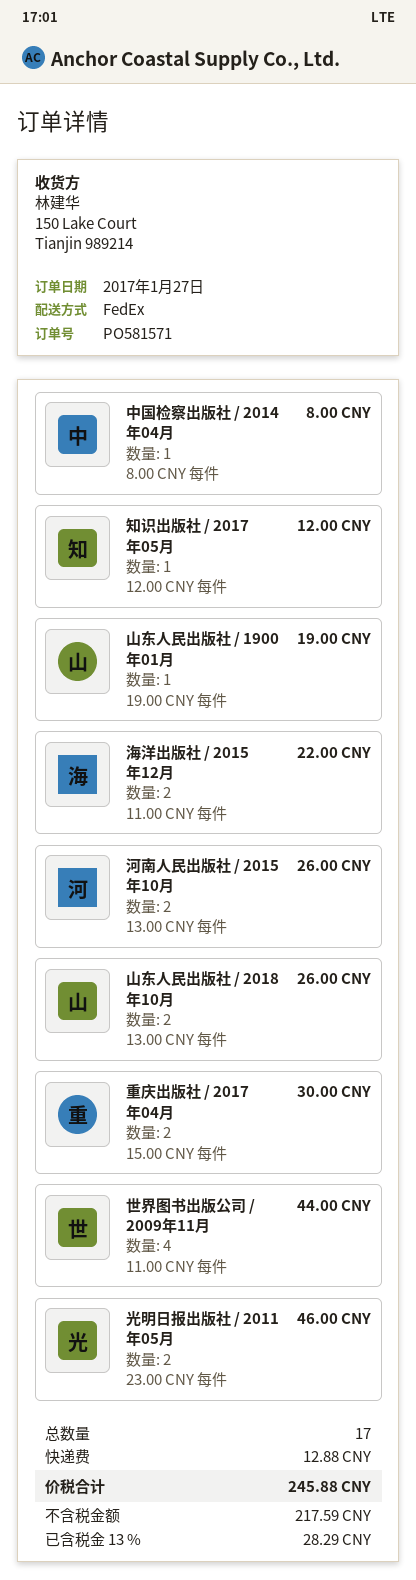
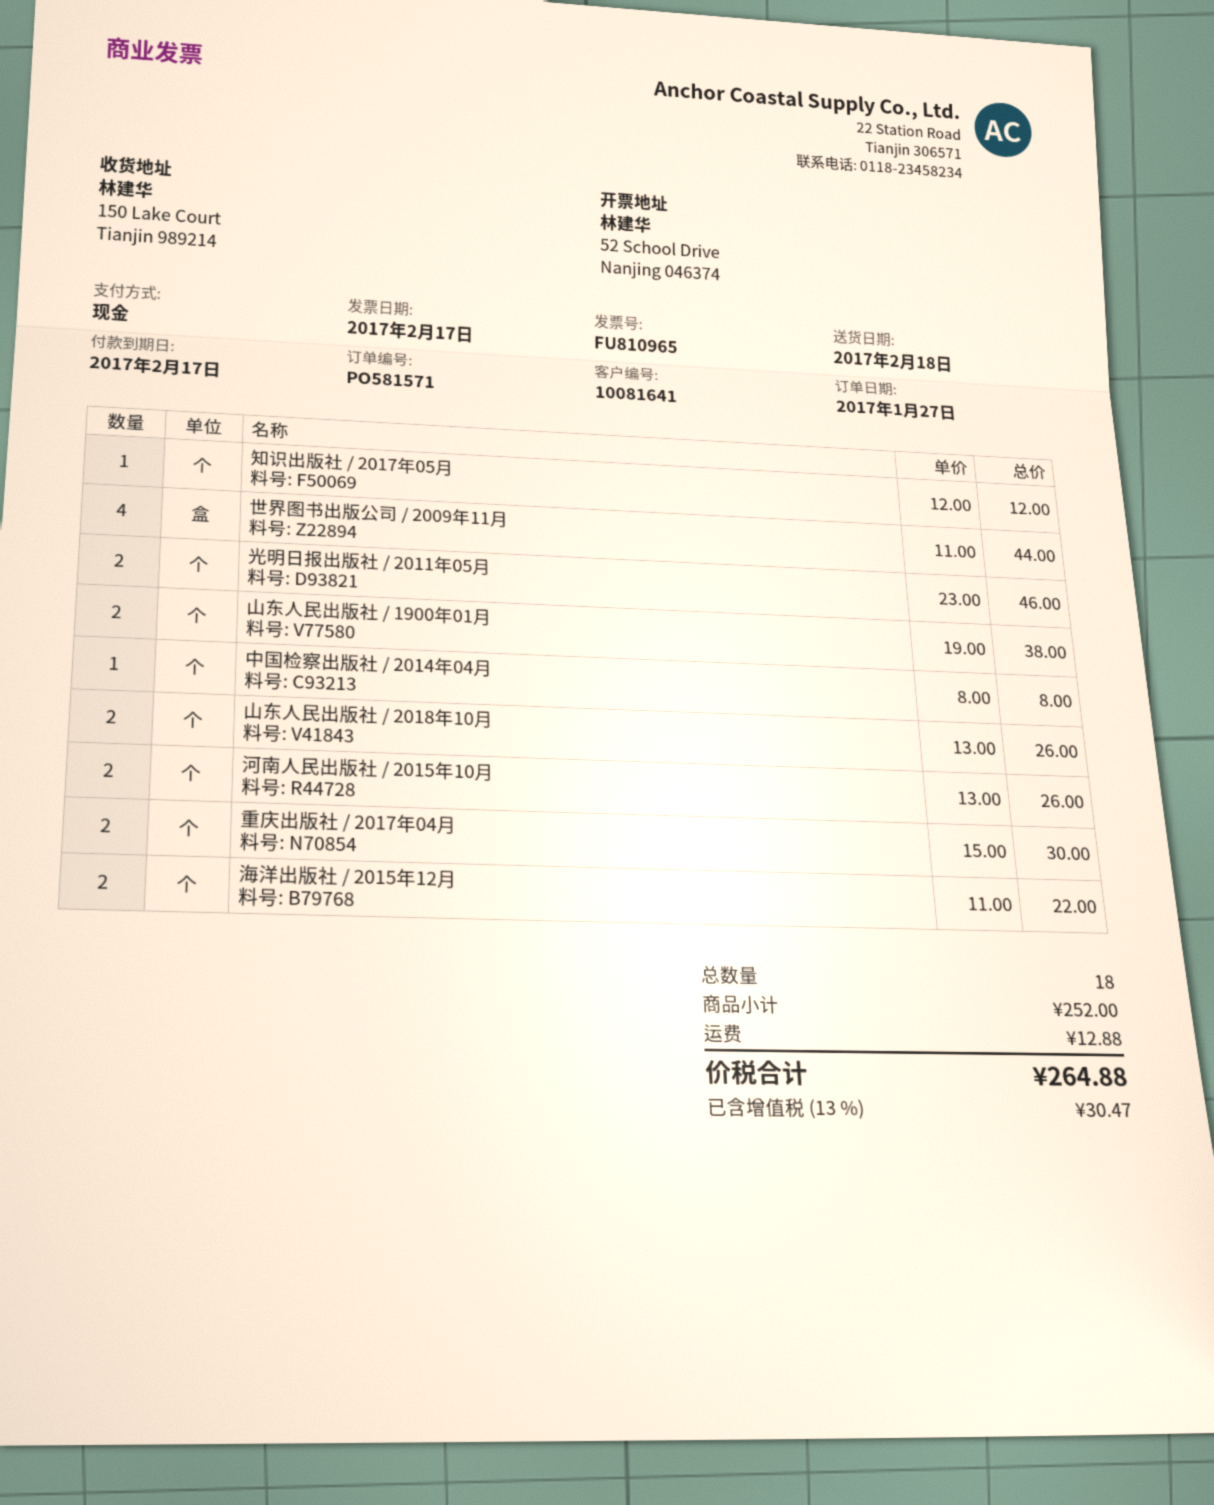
山东人民出版社 / 1900年01月: 1 x 19.00 = 19.00 -> 2 x 19.00 = 38.00
total quantity: 17 -> 18
tax: 13% = 28.29 -> 13% = 30.47
total: 245.88 -> 264.88

